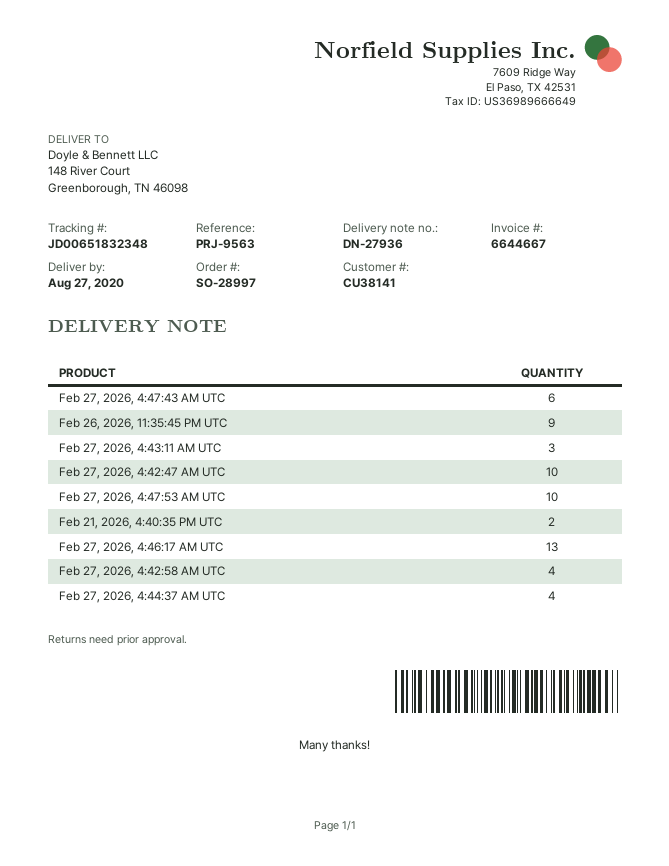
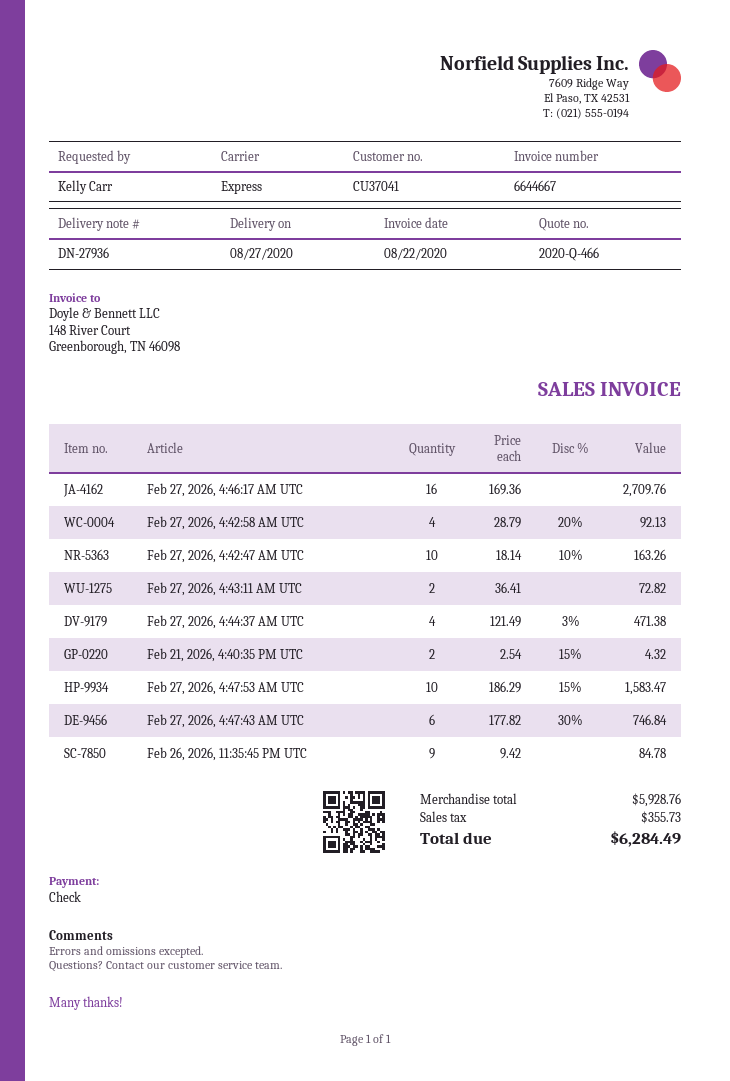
customer number: CU38141 -> CU37041
Feb 27, 2026, 4:43:11 AM UTC: 3 -> 2
Feb 27, 2026, 4:46:17 AM UTC: 13 -> 16

